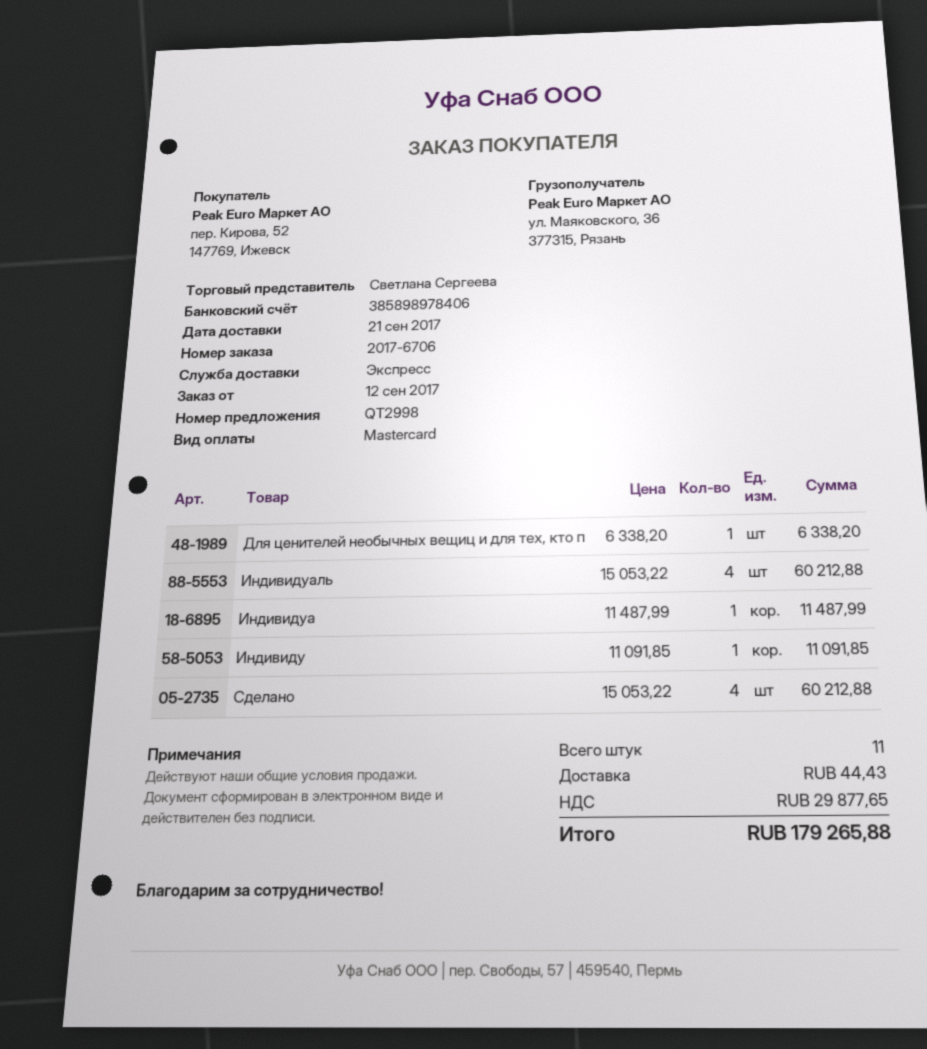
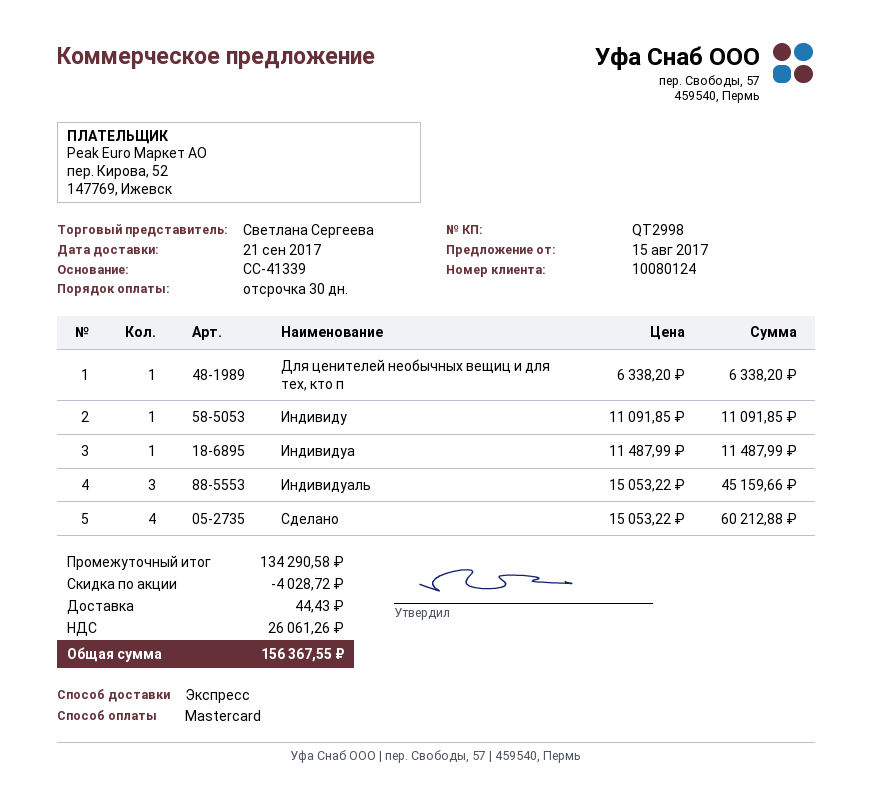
Индивидуаль: 4 x 15053.22 = 60212.88 -> 3 x 15053.22 = 45159.66
discount: none -> 4028.72
tax: 29877.65 -> 26061.26
total: 179265.88 -> 156367.55

